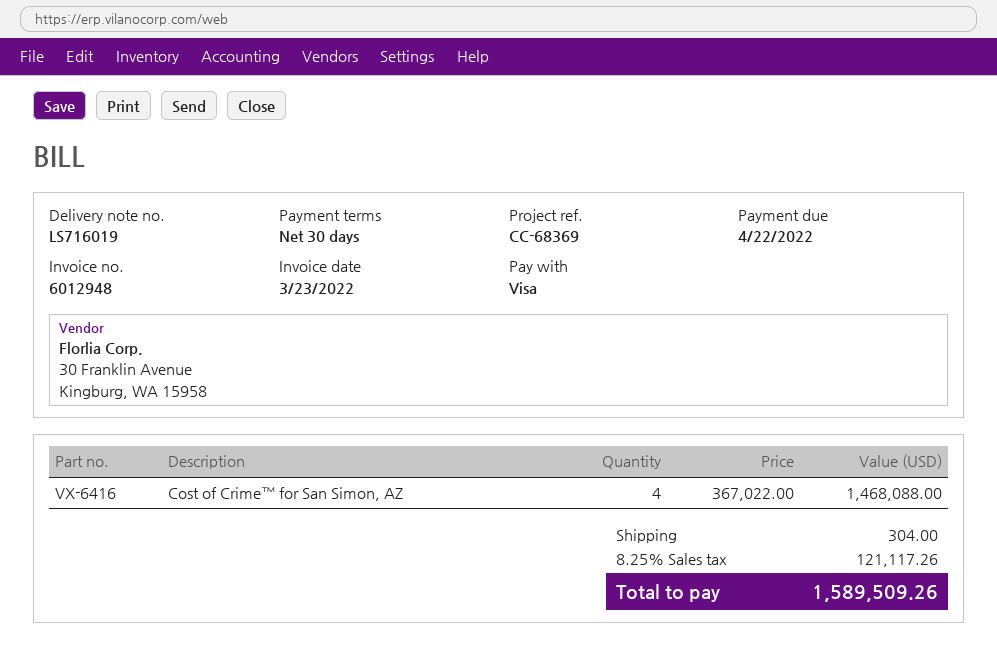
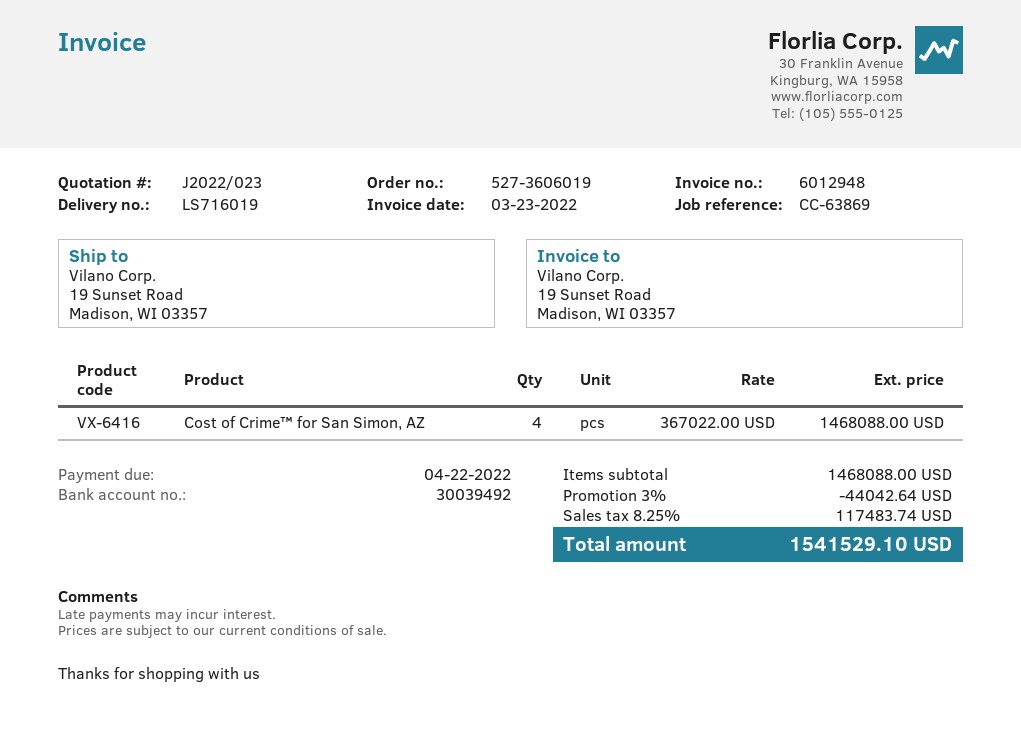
reference: CC-68369 -> CC-63869
discount: none -> 3% = 44042.64
shipping: 304.00 -> none
tax: 8.25% = 121117.26 -> 8.25% = 117483.74
total: 1589509.26 -> 1541529.10

